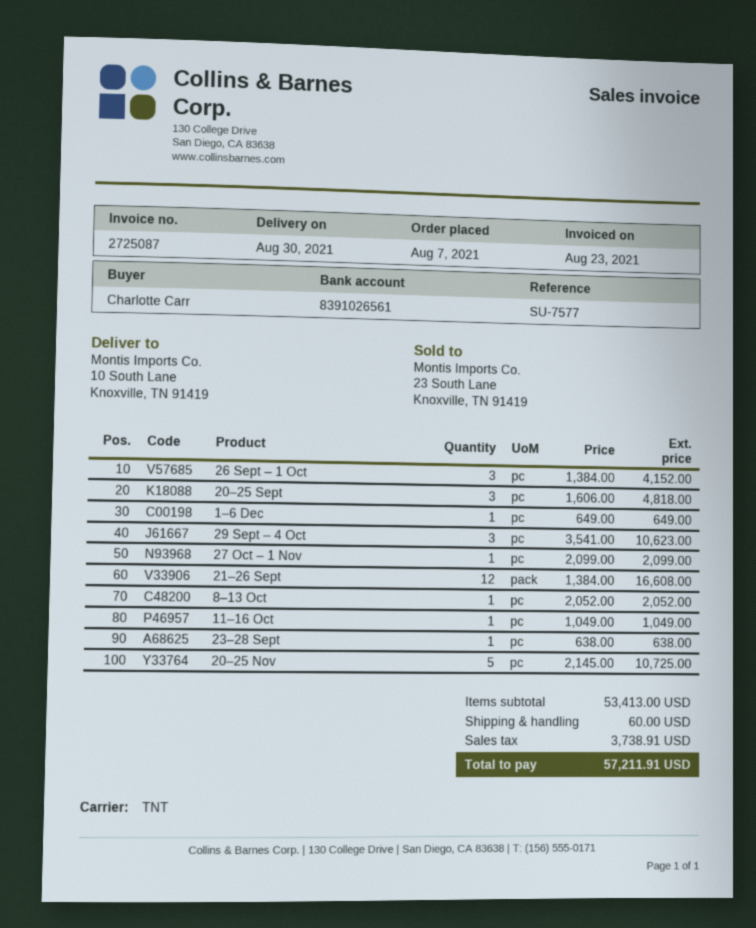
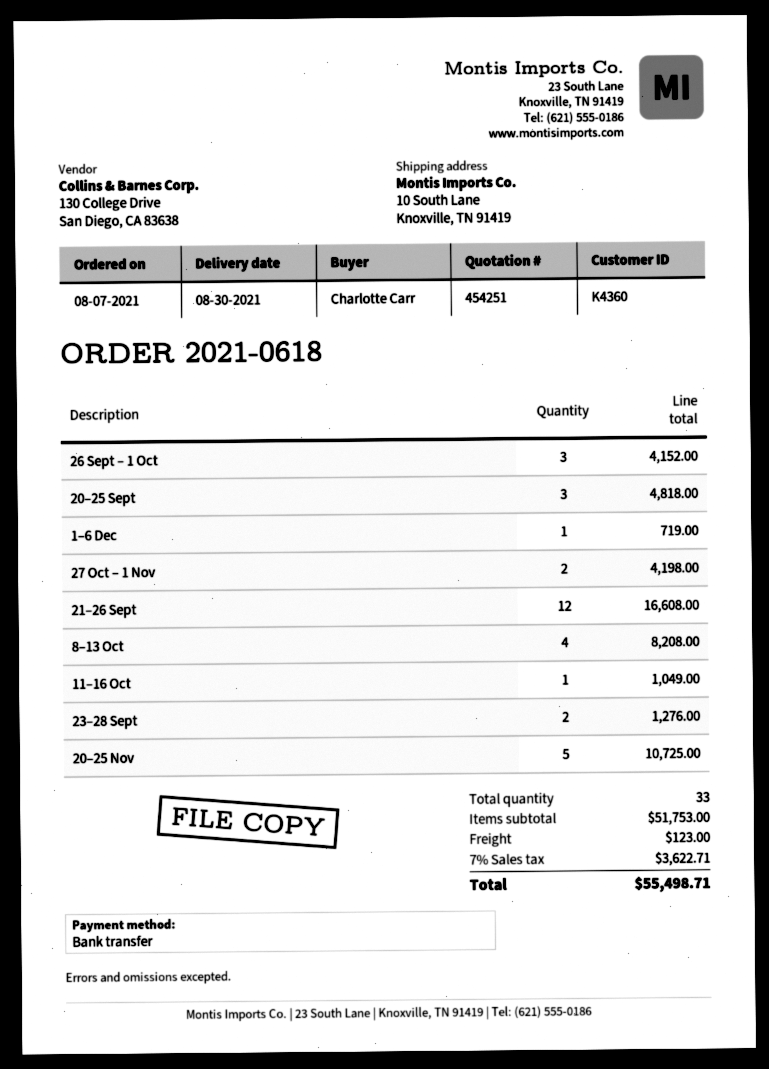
1–6 Dec: 1 for 649.00 -> 1 for 719.00
29 Sept – 4 Oct: 3 for 10623.00 -> none
27 Oct – 1 Nov: 1 for 2099.00 -> 2 for 4198.00
8–13 Oct: 1 for 2052.00 -> 4 for 8208.00
23–28 Sept: 1 for 638.00 -> 2 for 1276.00
subtotal: 53413.00 -> 51753.00
shipping: 60.00 -> 123.00
tax: 3738.91 -> 3622.71
total: 57211.91 -> 55498.71

